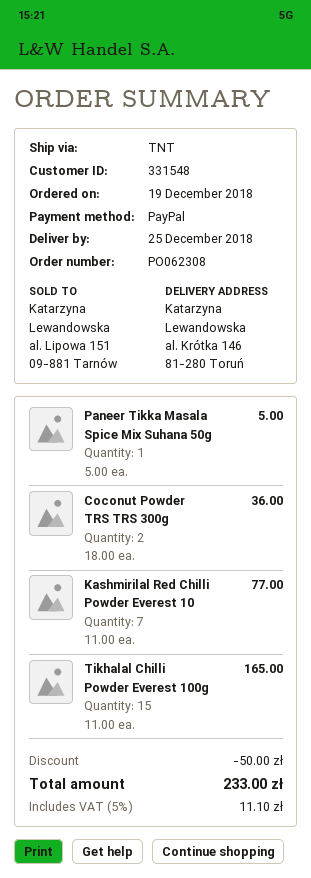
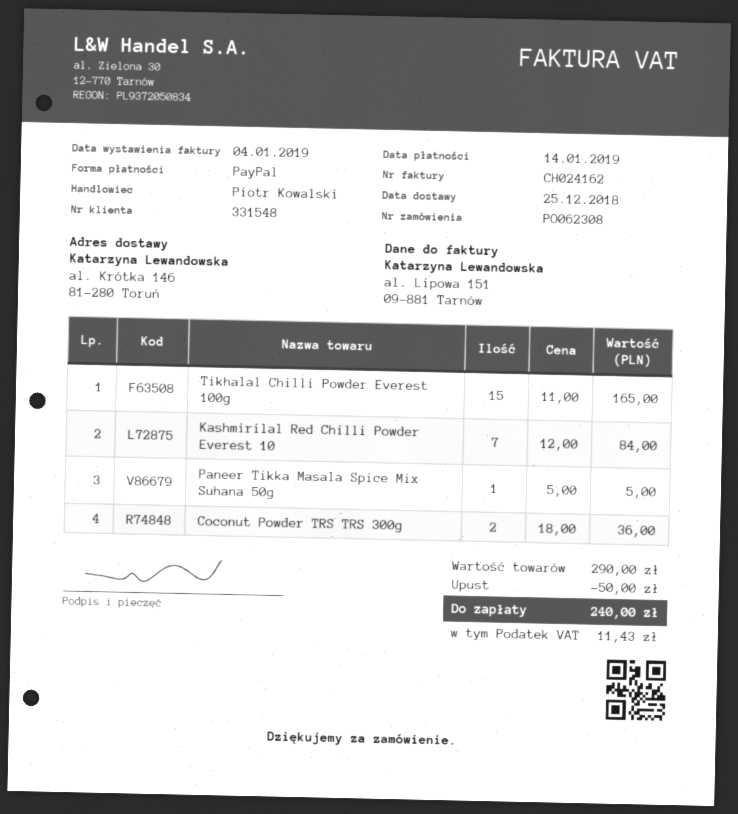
Kashmirilal Red Chilli Powder Everest 10: 7 x 11.00 = 77.00 -> 7 x 12.00 = 84.00
tax: 11.10 -> 11.43
total: 233.00 -> 240.00

